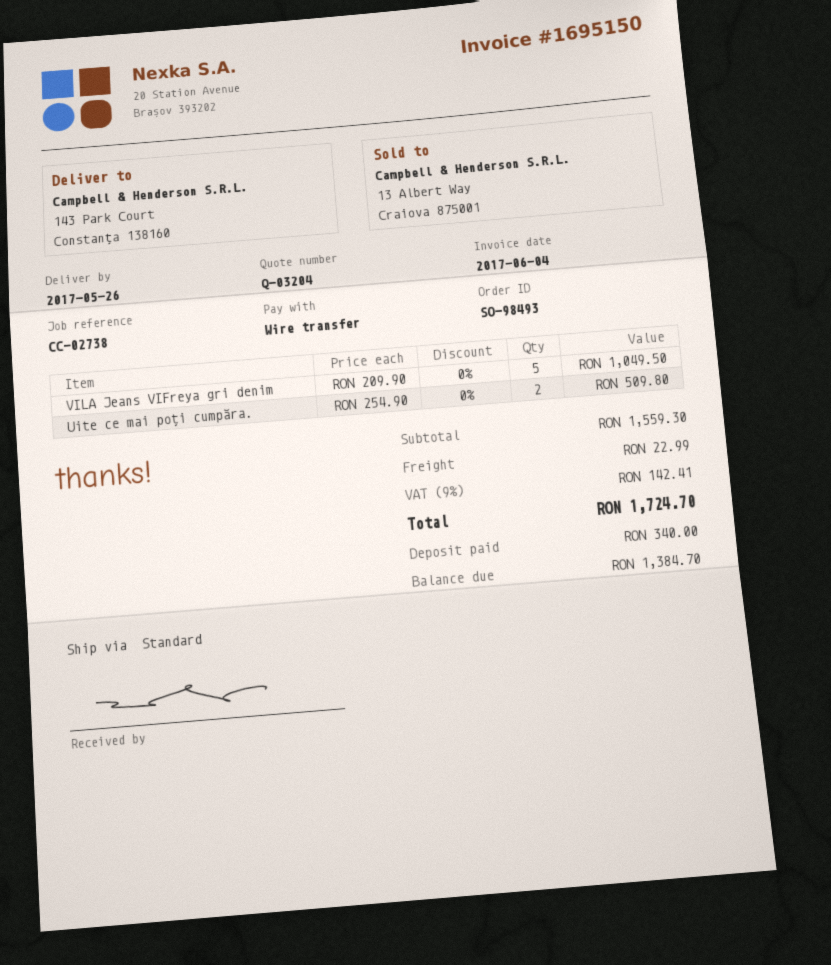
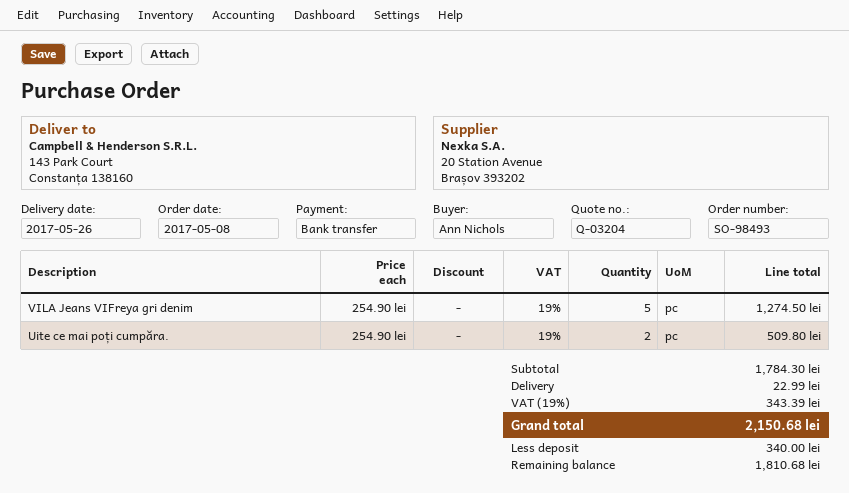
VILA Jeans VIFreya gri denim: 5 x 209.90 = 1049.50 -> 5 x 254.90 = 1274.50
subtotal: 1559.30 -> 1784.30
tax: 9% = 142.41 -> 19% = 343.39
total: 1724.70 -> 2150.68
balance: 1384.70 -> 1810.68

